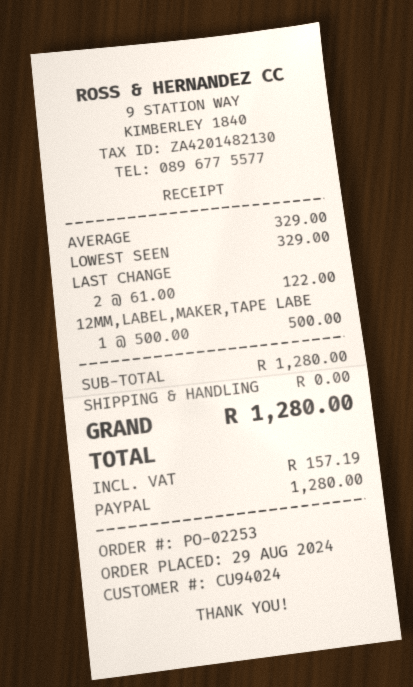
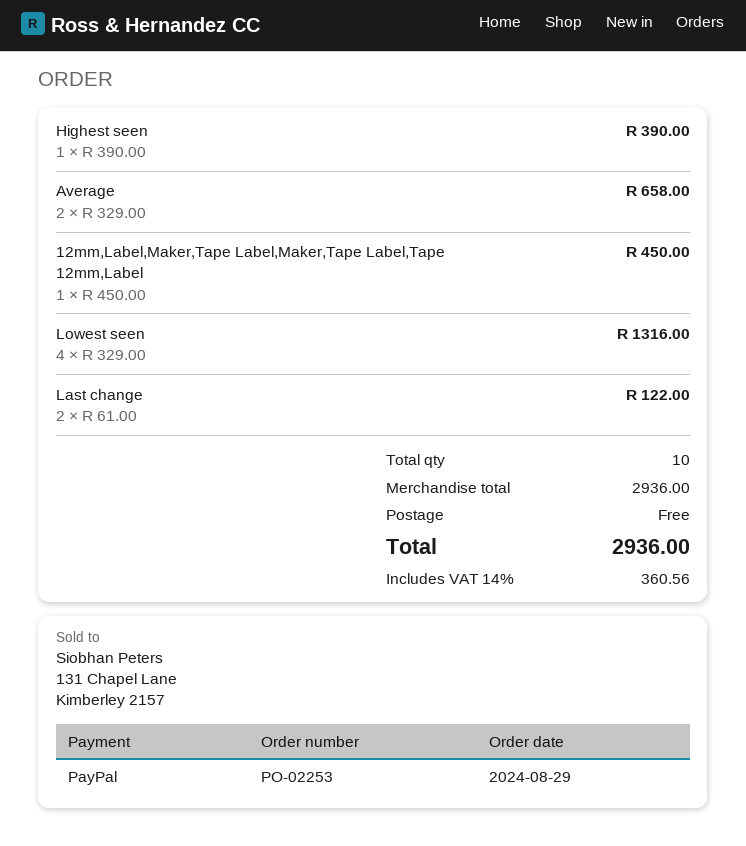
AVERAGE: 1 x 329.00 = 329.00 -> 2 x 329.00 = 658.00
LOWEST SEEN: 1 x 329.00 = 329.00 -> 4 x 329.00 = 1316.00
12MM,LABEL,MAKER,TAPE LABE: 1 x 500.00 = 500.00 -> 1 x 450.00 = 450.00
Highest seen: none -> 1 x 390.00 = 390.00
subtotal: 1280.00 -> 2936.00
tax: 157.19 -> 360.56
total: 1280.00 -> 2936.00

